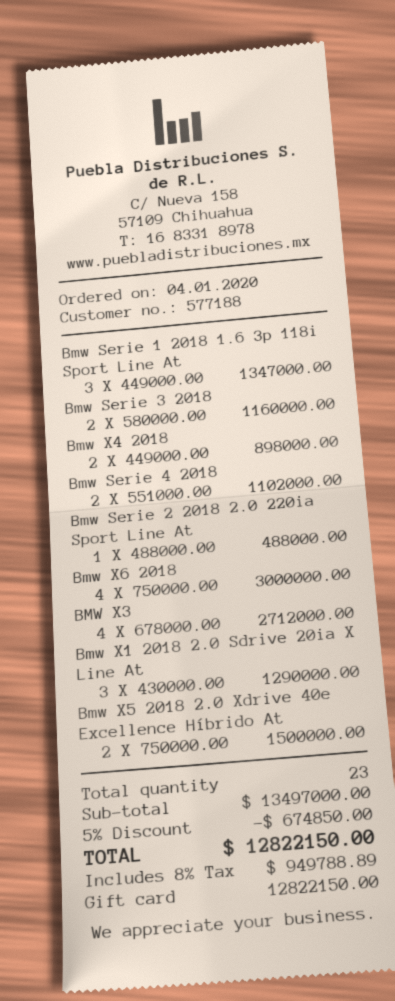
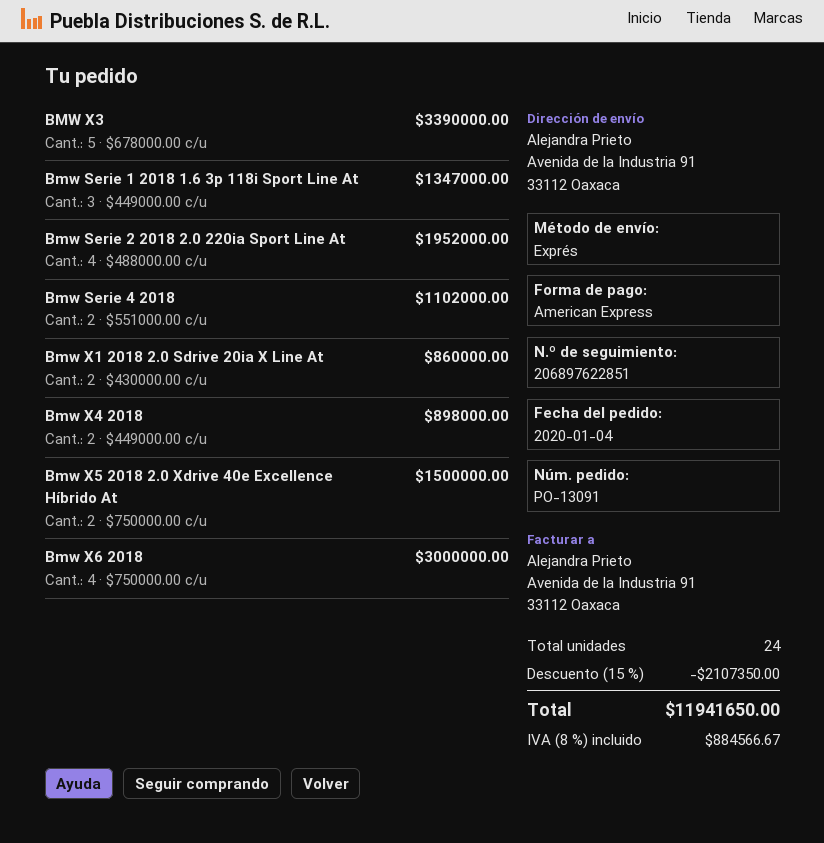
payment method: gift card -> American Express
Bmw Serie 3 2018: 2 x 580000.00 = 1160000.00 -> none
Bmw Serie 2 2018 2.0 220ia Sport Line At: 1 x 488000.00 = 488000.00 -> 4 x 488000.00 = 1952000.00
BMW X3: 4 x 678000.00 = 2712000.00 -> 5 x 678000.00 = 3390000.00
Bmw X1 2018 2.0 Sdrive 20ia X Line At: 3 x 430000.00 = 1290000.00 -> 2 x 430000.00 = 860000.00
total quantity: 23 -> 24
discount: 5% = 674850.00 -> 15% = 2107350.00
tax: 8% = 949788.89 -> 8% = 884566.67
total: 12822150.00 -> 11941650.00

